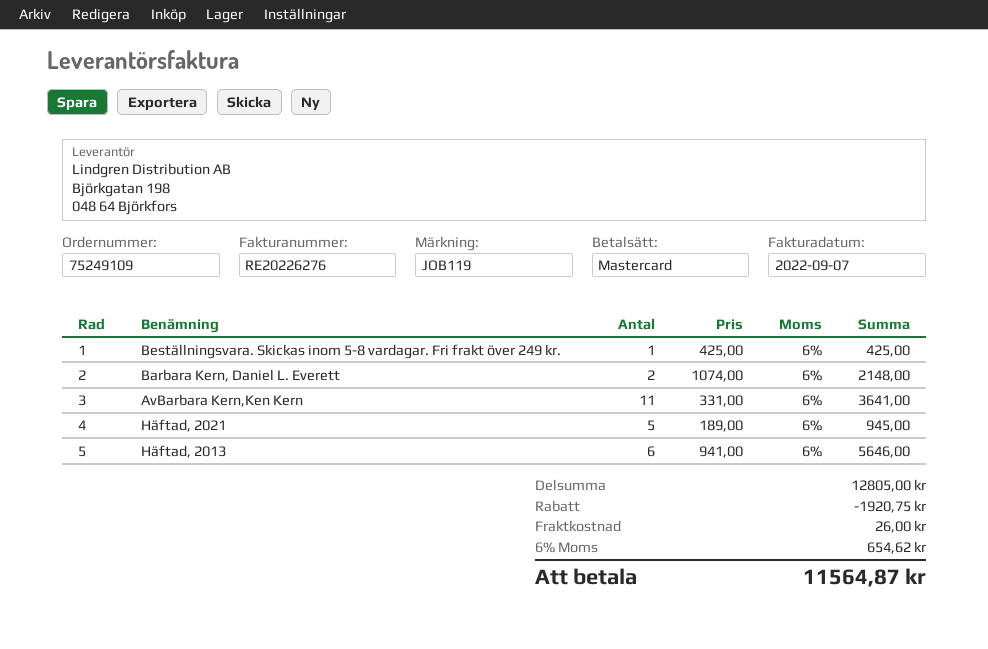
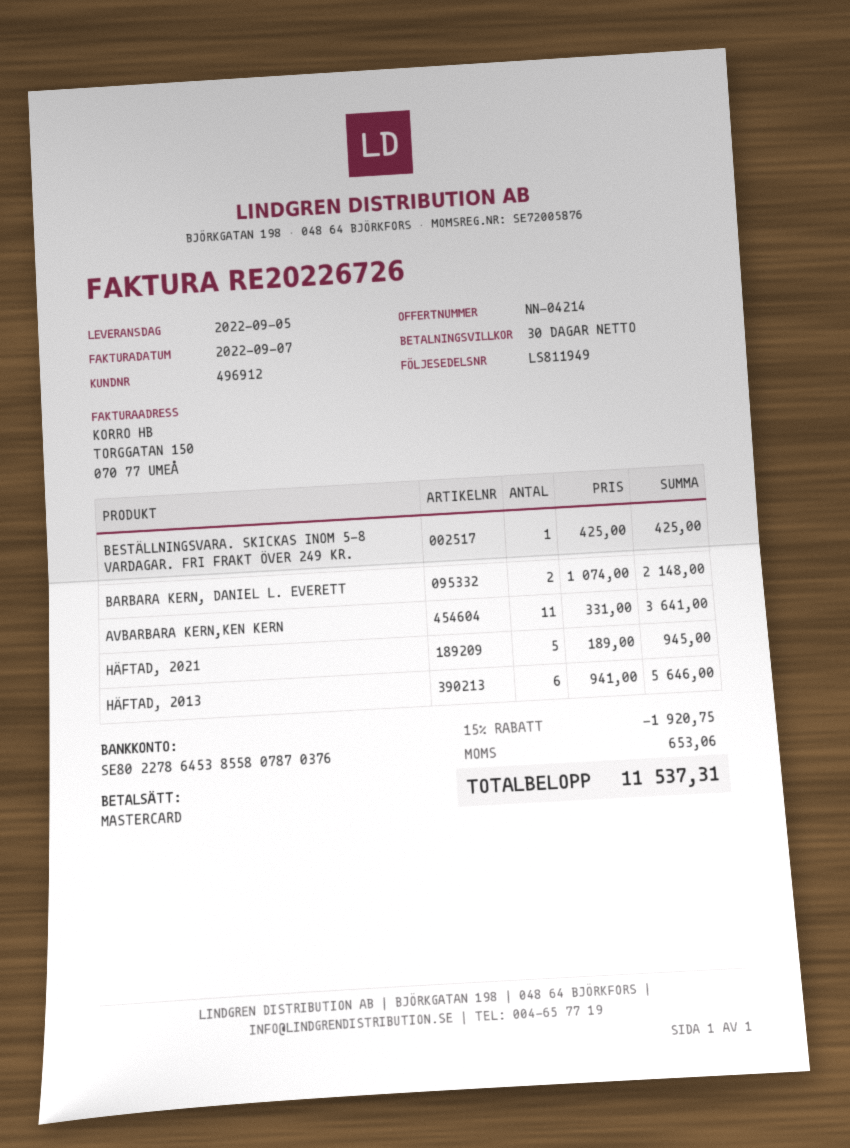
invoice number: RE20226276 -> RE20226726
shipping: 26.00 -> none
tax: 654.62 -> 653.06
total: 11564.87 -> 11537.31

